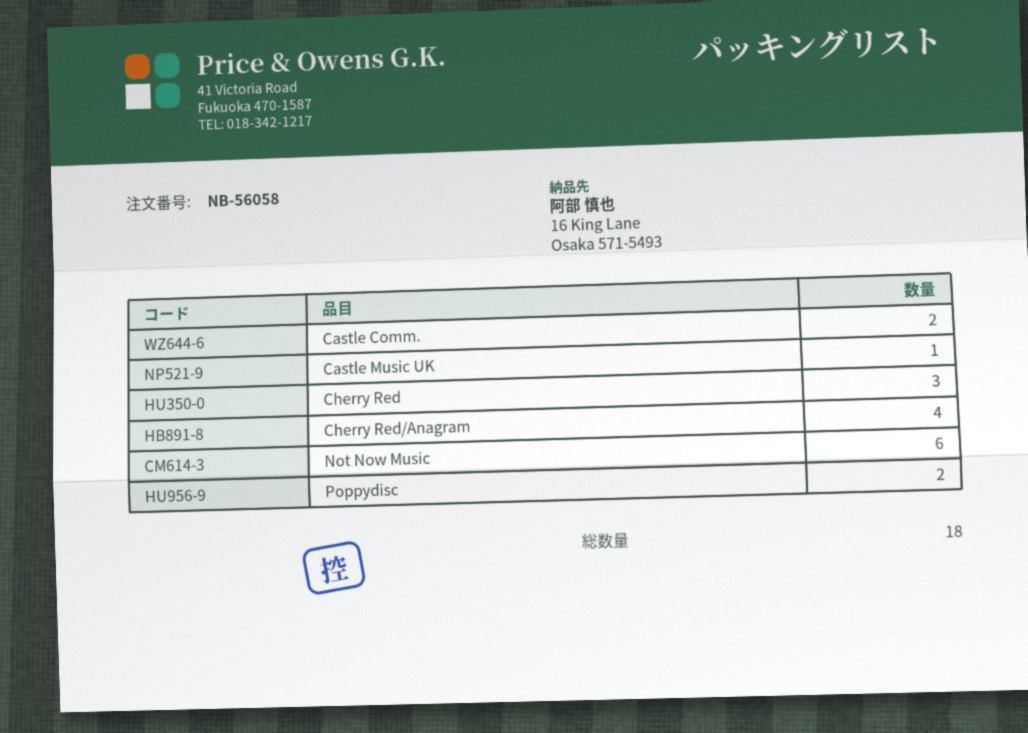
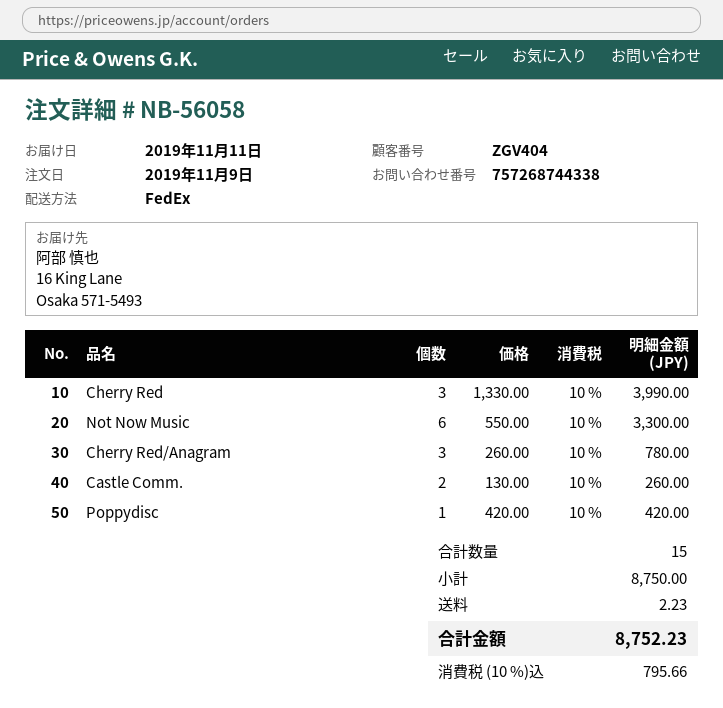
Castle Music UK: 1 -> none
Cherry Red/Anagram: 4 -> 3
Poppydisc: 2 -> 1
total quantity: 18 -> 15

